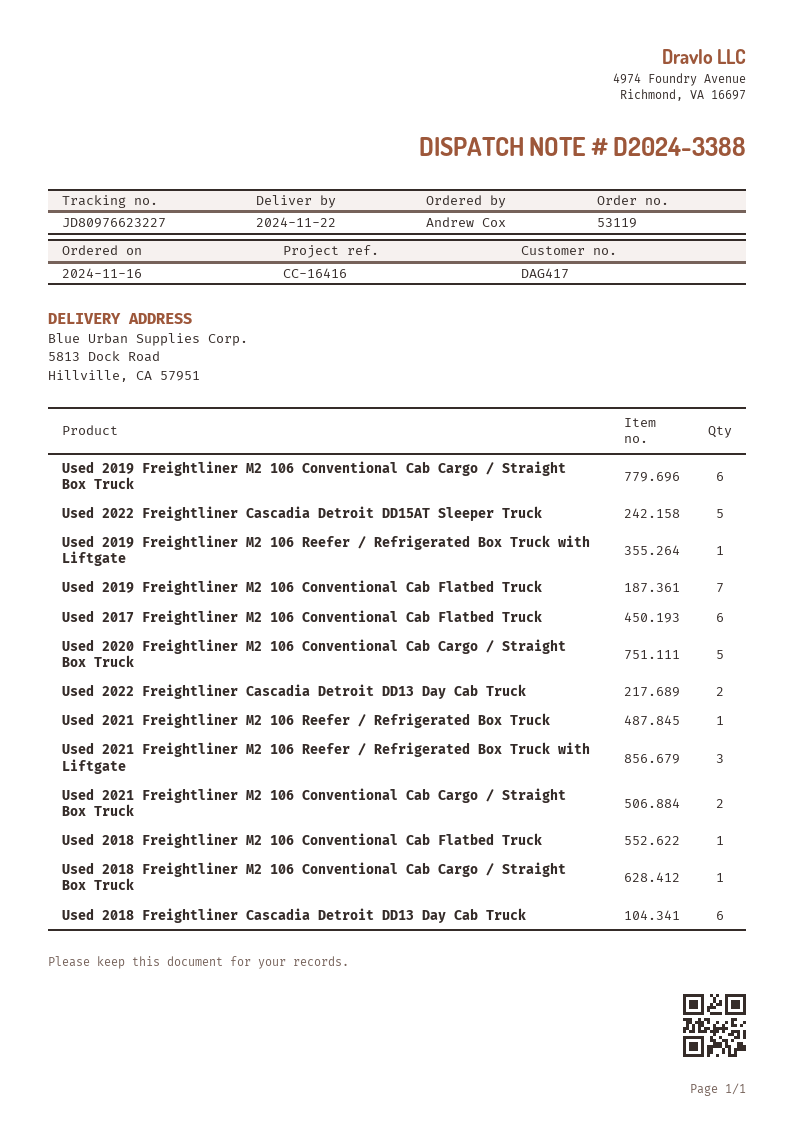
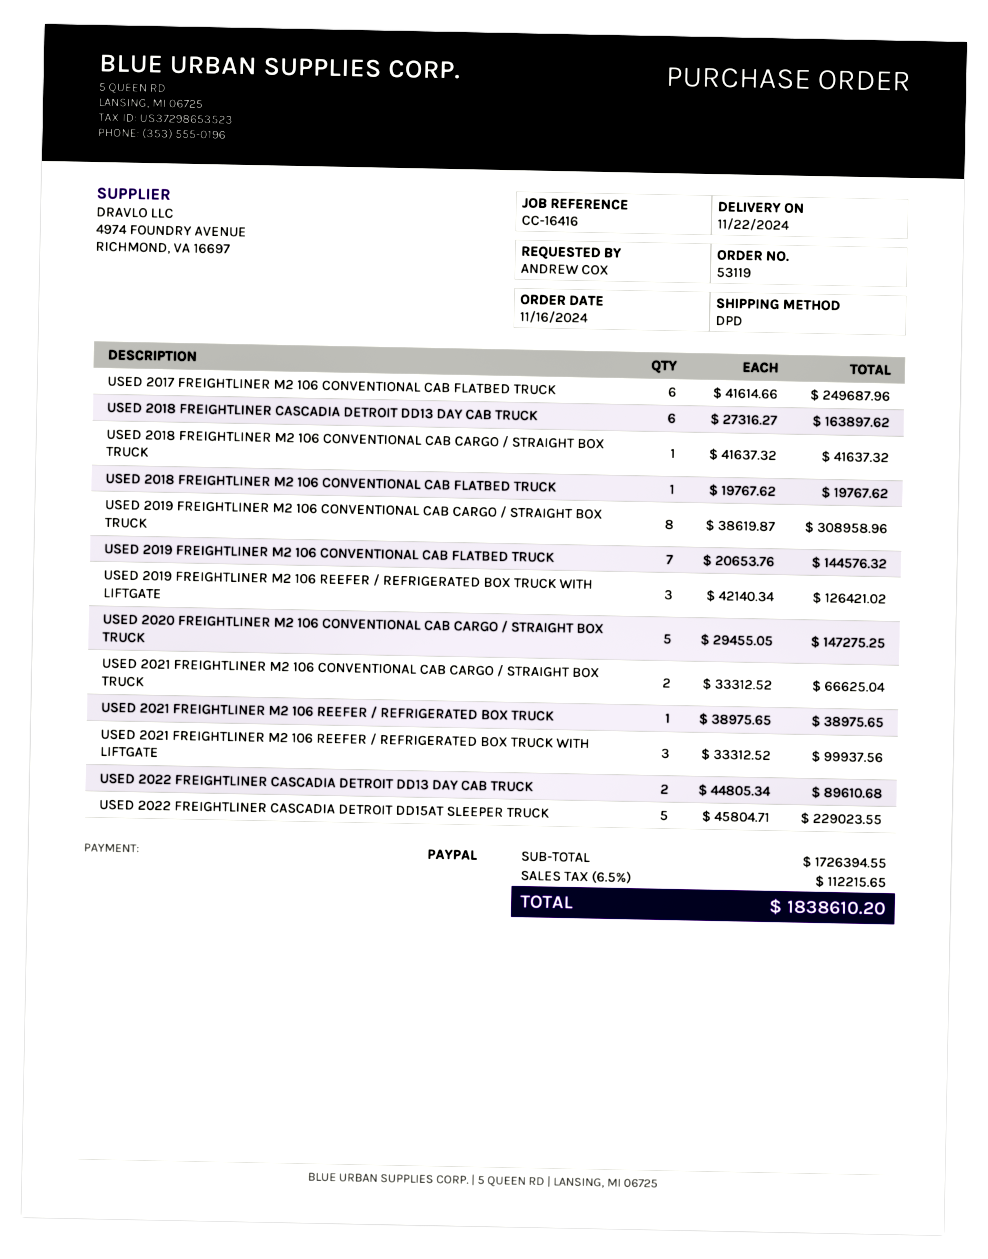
Used 2019 Freightliner M2 106 Conventional Cab Cargo / Straight Box Truck: 6 -> 8
Used 2019 Freightliner M2 106 Reefer / Refrigerated Box Truck with Liftgate: 1 -> 3

